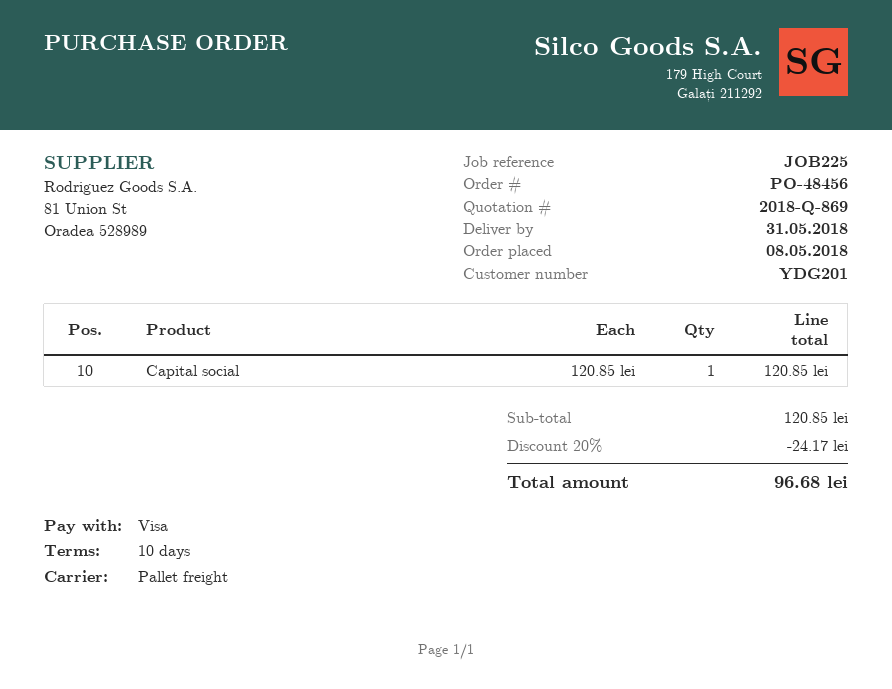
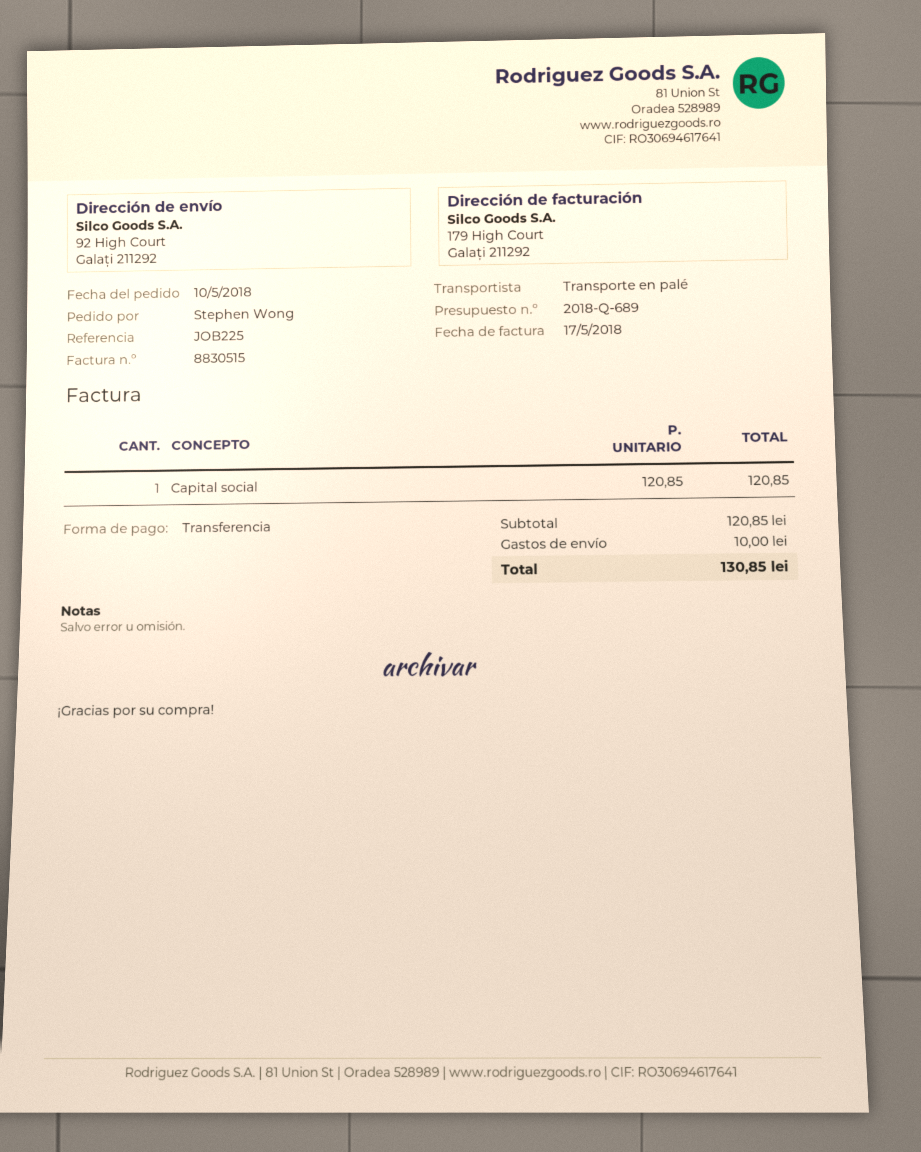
quote number: 2018-Q-869 -> 2018-Q-689
order date: 2018-05-08 -> 2018-05-10
payment method: Visa -> bank transfer
discount: 20% = 24.17 -> none
shipping: none -> 10.00
total: 96.68 -> 130.85

